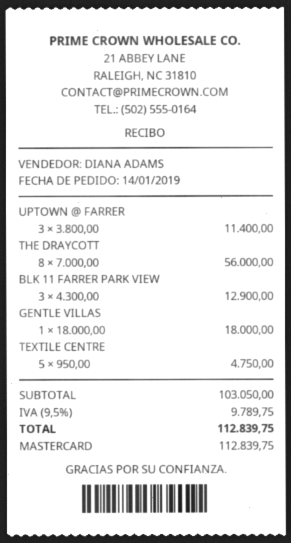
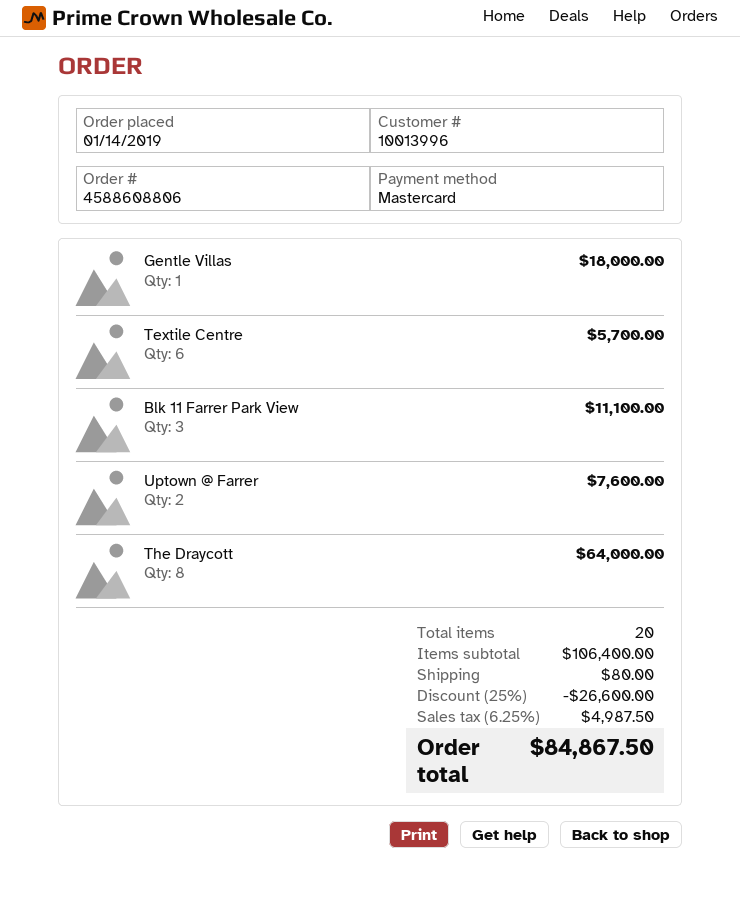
UPTOWN @ FARRER: 3 for 11400.00 -> 2 for 7600.00
THE DRAYCOTT: 8 for 56000.00 -> 8 for 64000.00
BLK 11 FARRER PARK VIEW: 3 for 12900.00 -> 3 for 11100.00
TEXTILE CENTRE: 5 for 4750.00 -> 6 for 5700.00
subtotal: 103050.00 -> 106400.00
discount: none -> 25% = 26600.00
shipping: none -> 80.00
tax: 9.5% = 9789.75 -> 6.25% = 4987.50
total: 112839.75 -> 84867.50

